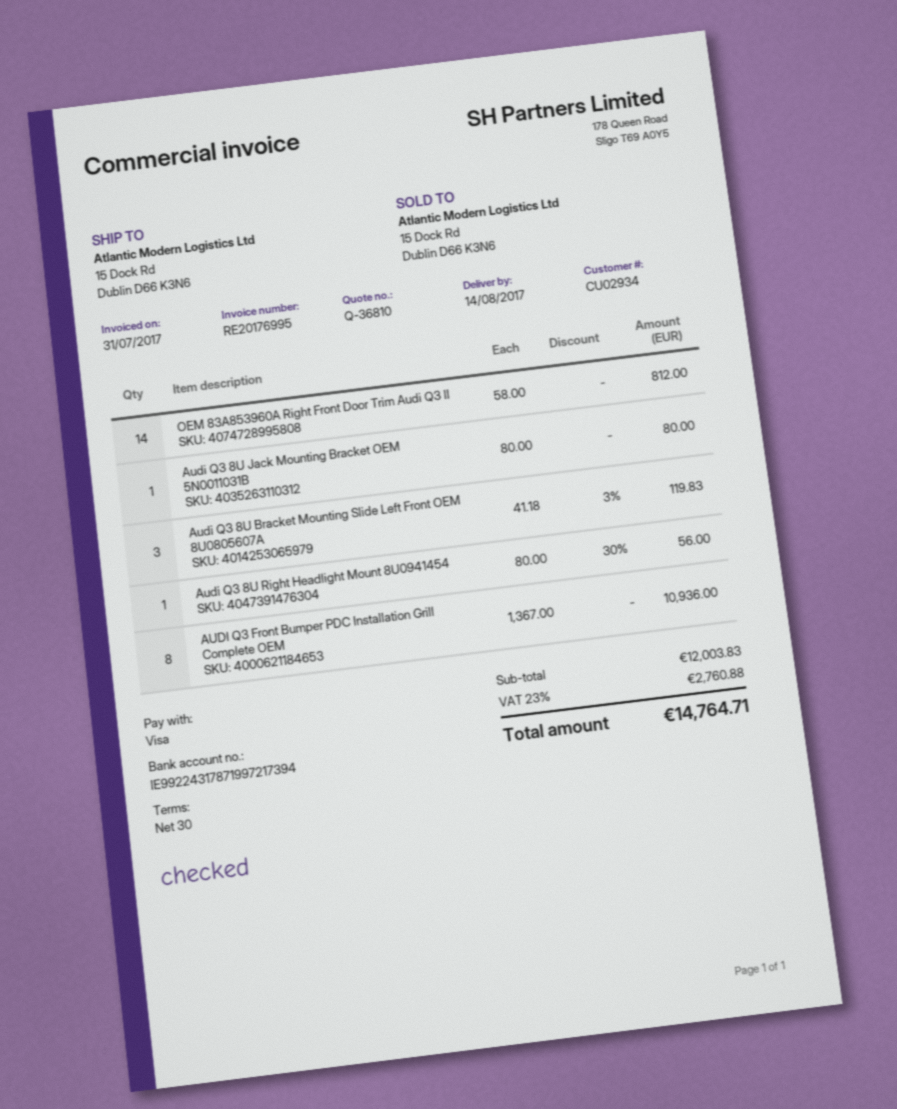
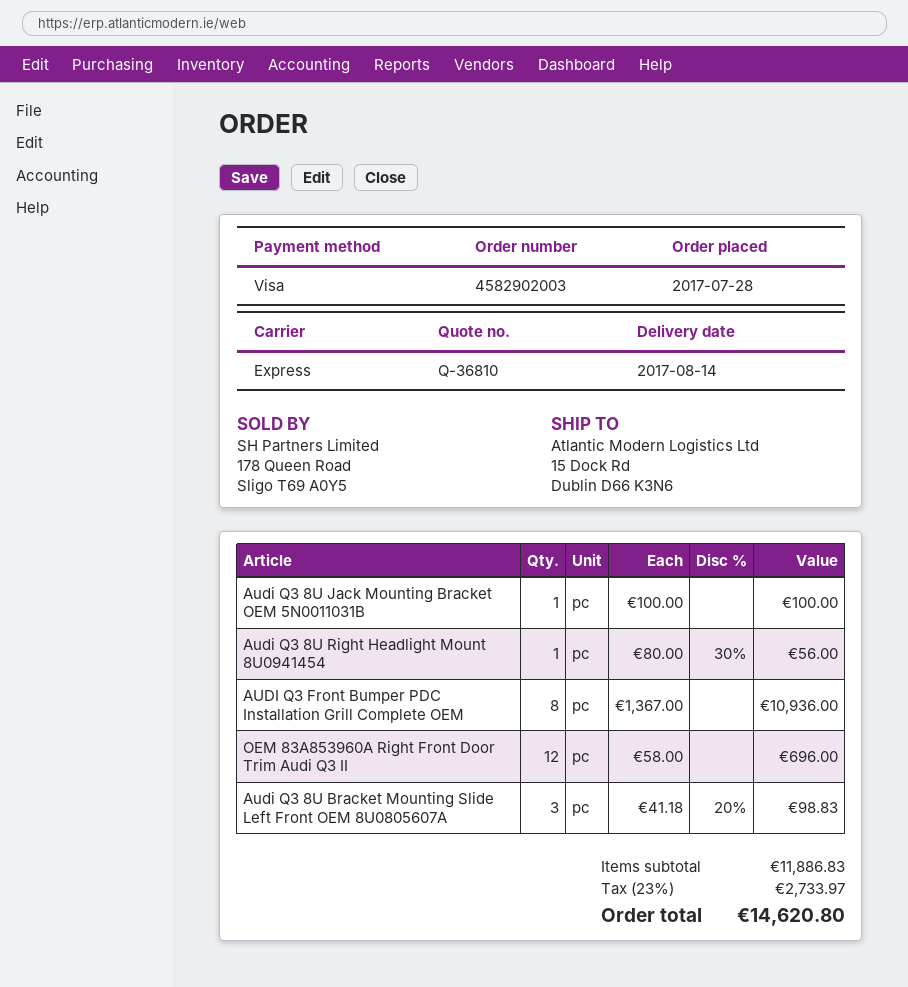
OEM 83A853960A Right Front Door Trim Audi Q3 II: 14 x 58.00 = 812.00 -> 12 x 58.00 = 696.00
Audi Q3 8U Jack Mounting Bracket OEM 5N0011031B: 1 x 80.00 = 80.00 -> 1 x 100.00 = 100.00
Audi Q3 8U Bracket Mounting Slide Left Front OEM 8U0805607A: 3 x 41.18 - 3% = 119.83 -> 3 x 41.18 - 20% = 98.83
subtotal: 12003.83 -> 11886.83
tax: 23% = 2760.88 -> 23% = 2733.97
total: 14764.71 -> 14620.80

